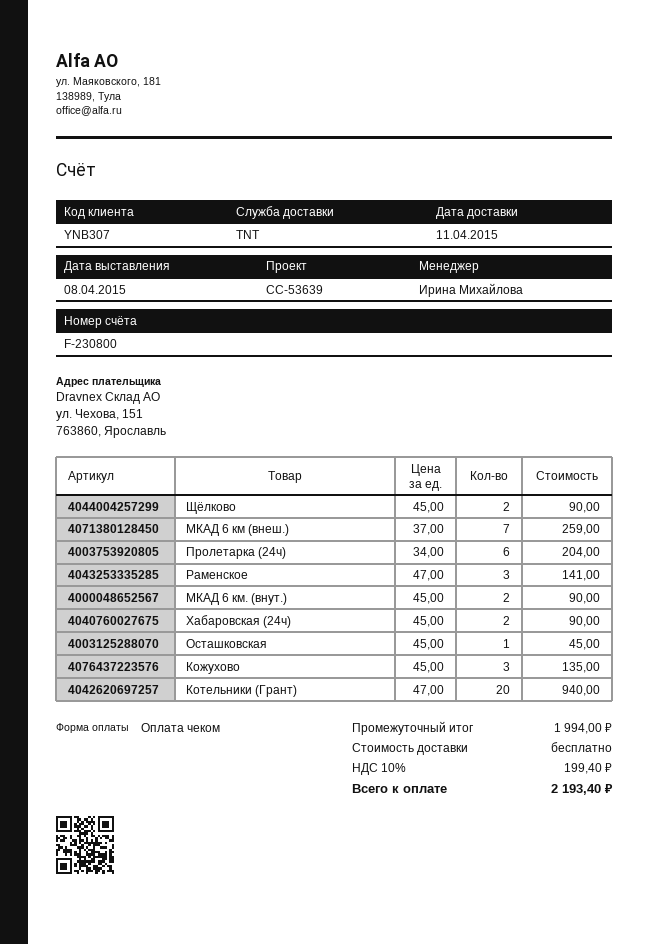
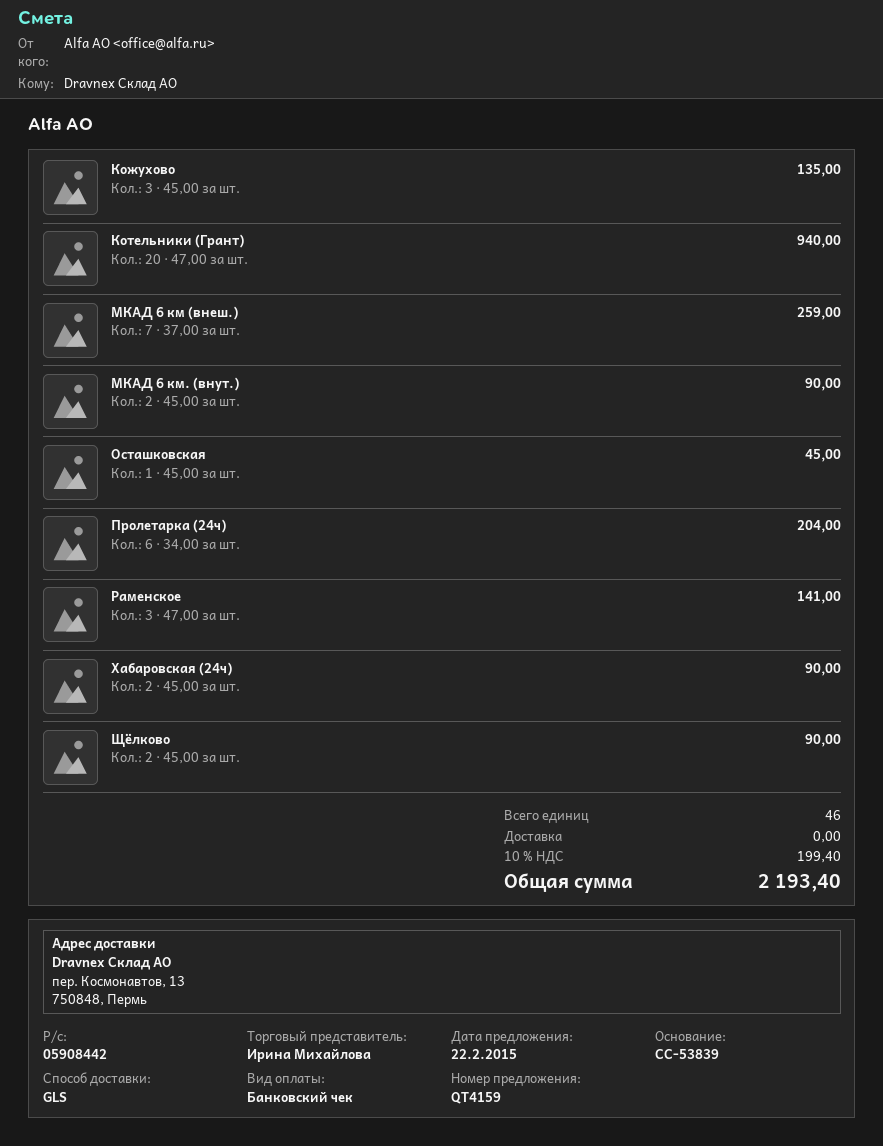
reference: CC-53639 -> CC-53839
shipping method: TNT -> GLS

